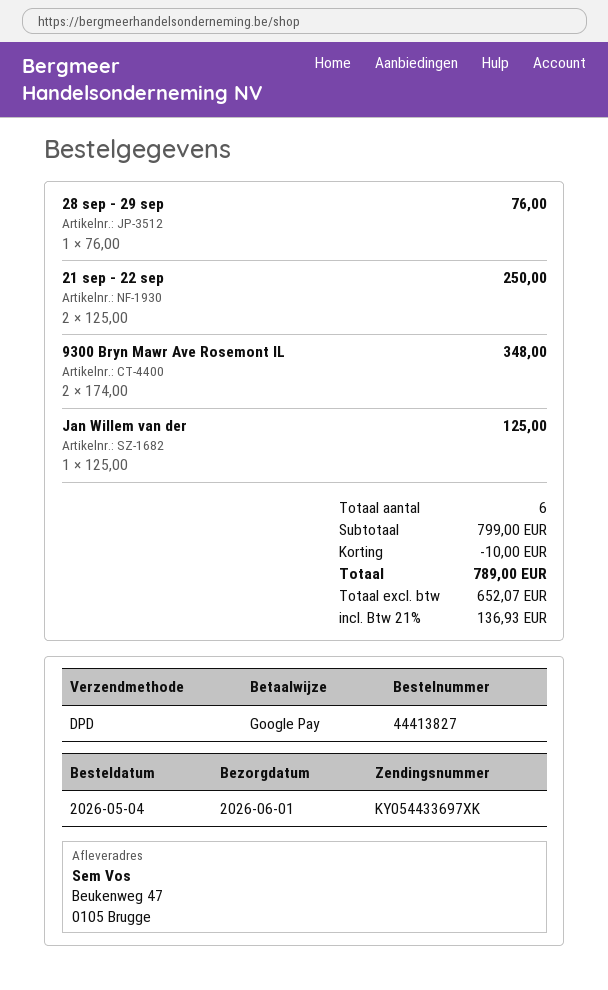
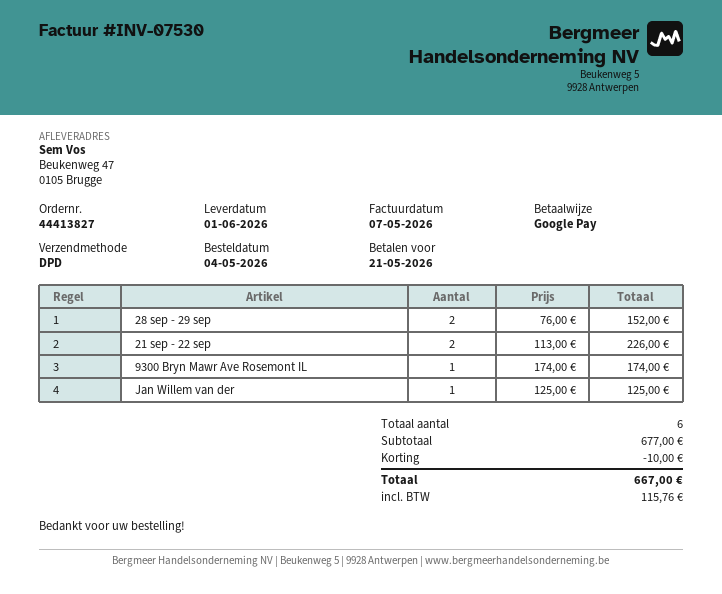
28 sep - 29 sep: 1 x 76.00 = 76.00 -> 2 x 76.00 = 152.00
21 sep - 22 sep: 2 x 125.00 = 250.00 -> 2 x 113.00 = 226.00
9300 Bryn Mawr Ave Rosemont IL: 2 x 174.00 = 348.00 -> 1 x 174.00 = 174.00
subtotal: 799.00 -> 677.00
tax: 136.93 -> 115.76
total: 789.00 -> 667.00

